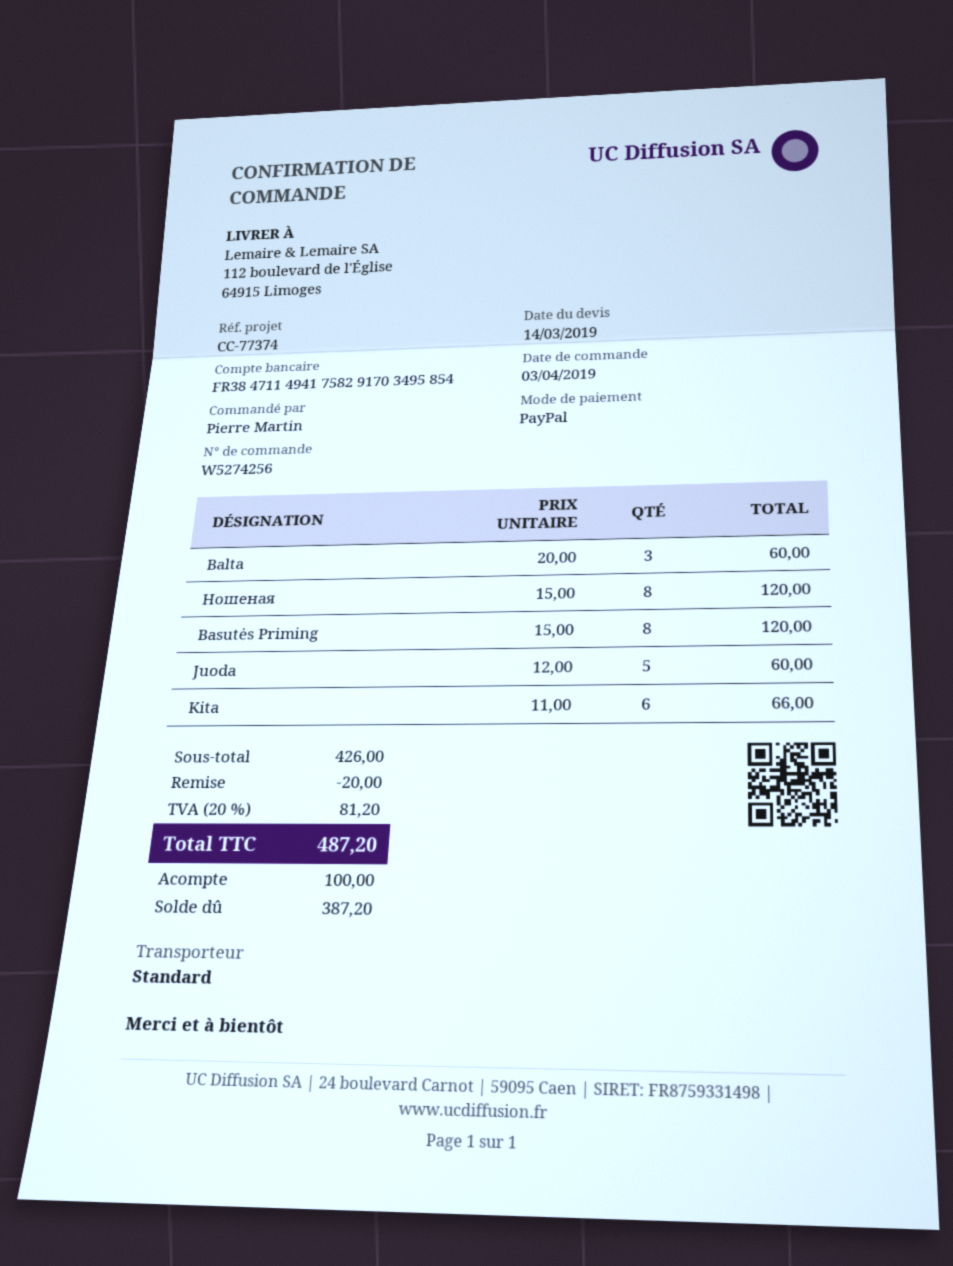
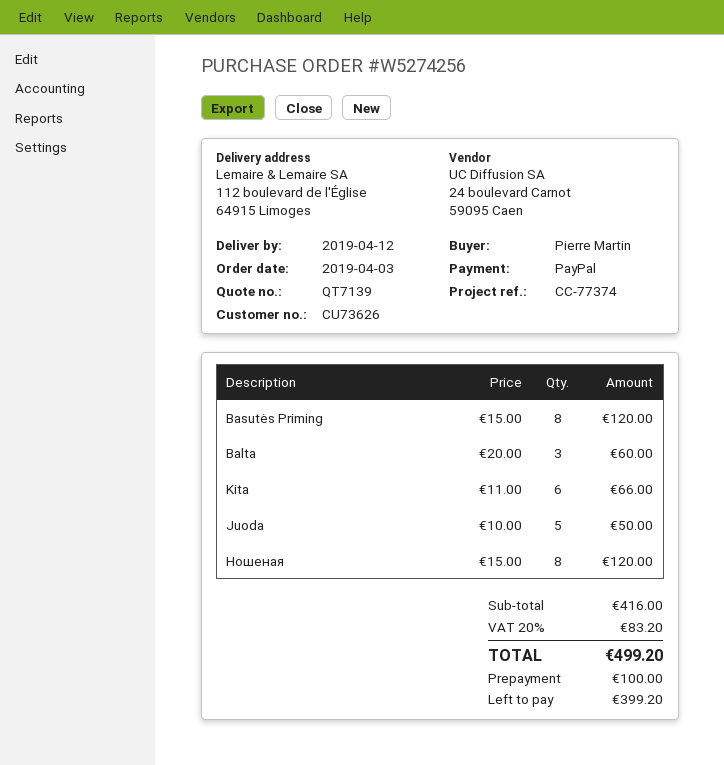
Juoda: 5 x 12.00 = 60.00 -> 5 x 10.00 = 50.00
subtotal: 426.00 -> 416.00
discount: 20.00 -> none
tax: 20% = 81.20 -> 20% = 83.20
total: 487.20 -> 499.20
balance: 387.20 -> 399.20

